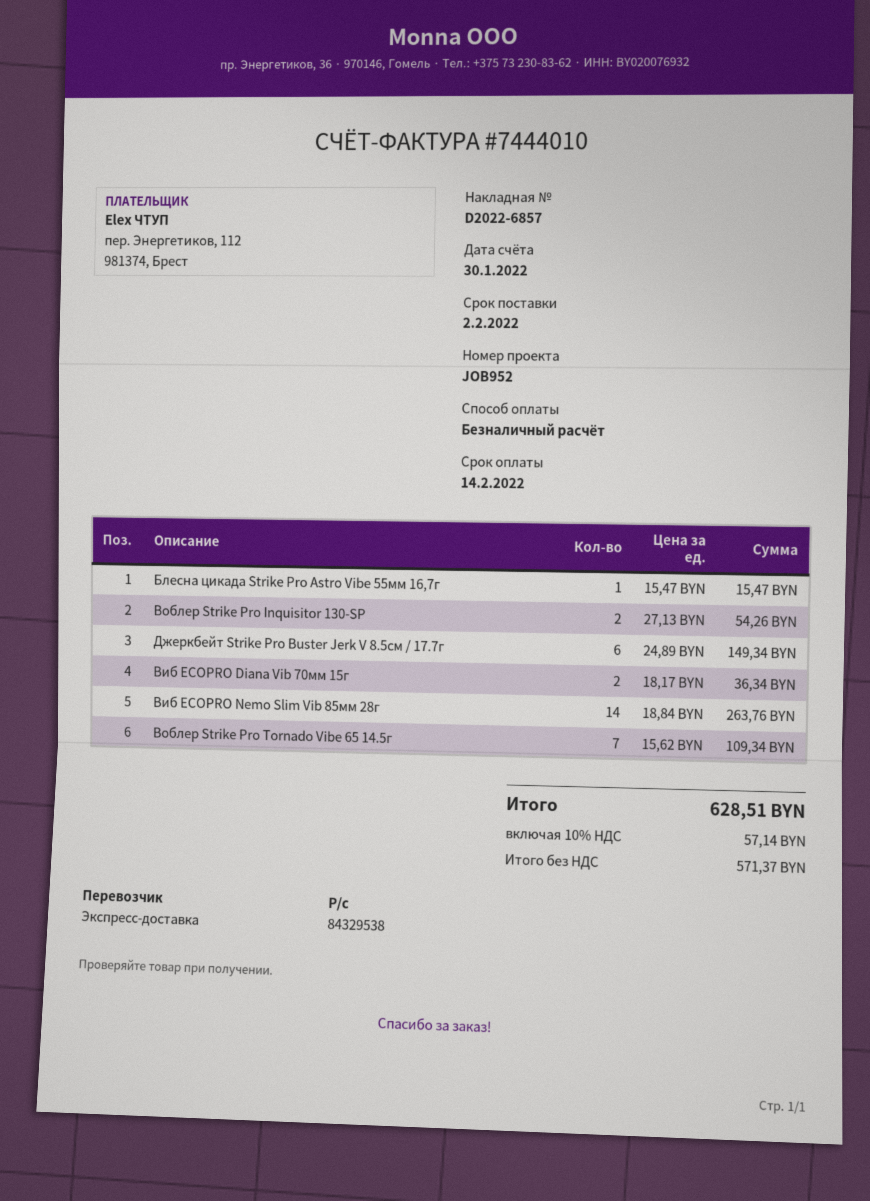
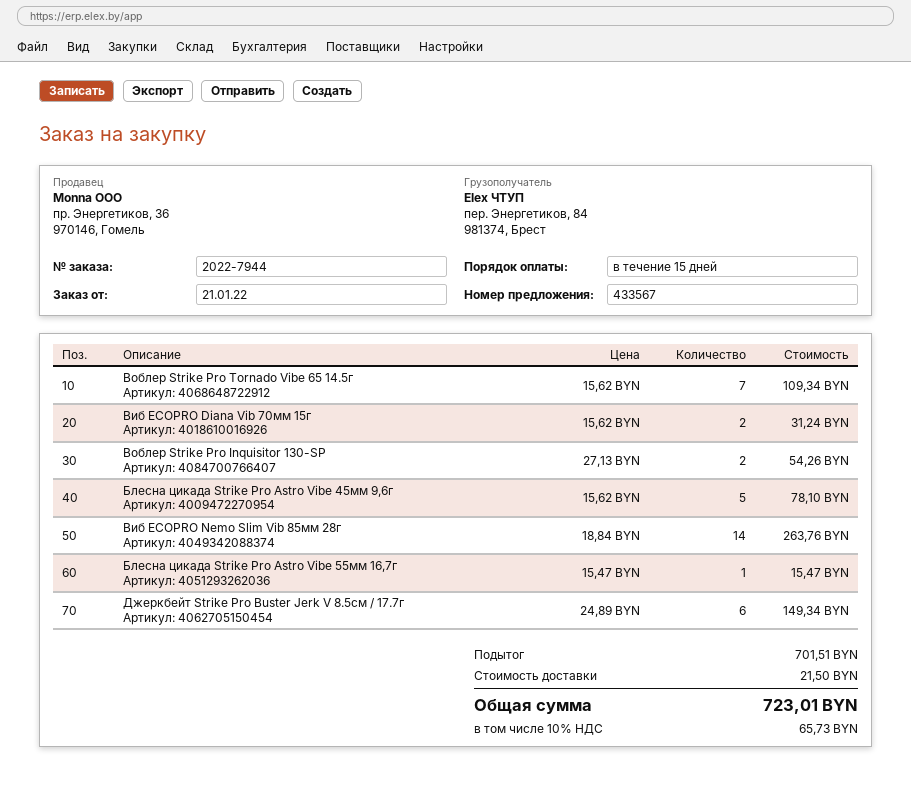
Виб ECOPRO Diana Vib 70мм 15г: 2 x 18.17 = 36.34 -> 2 x 15.62 = 31.24
Блесна цикада Strike Pro Astro Vibe 45мм 9,6г: none -> 5 x 15.62 = 78.10
shipping: none -> 21.50
tax: 10% = 57.14 -> 10% = 65.73
total: 628.51 -> 723.01

